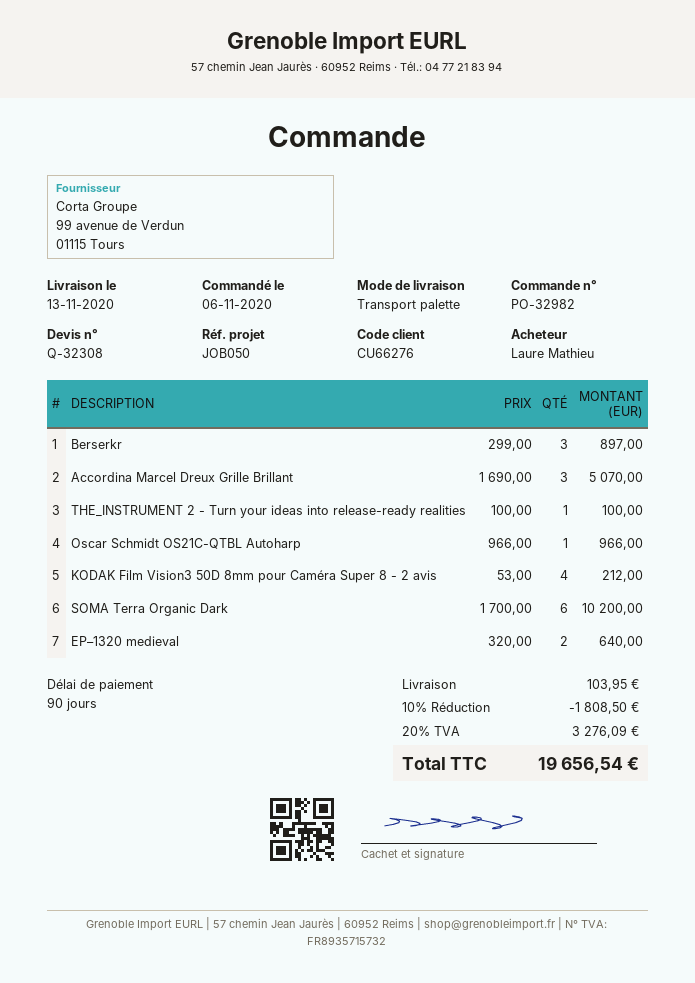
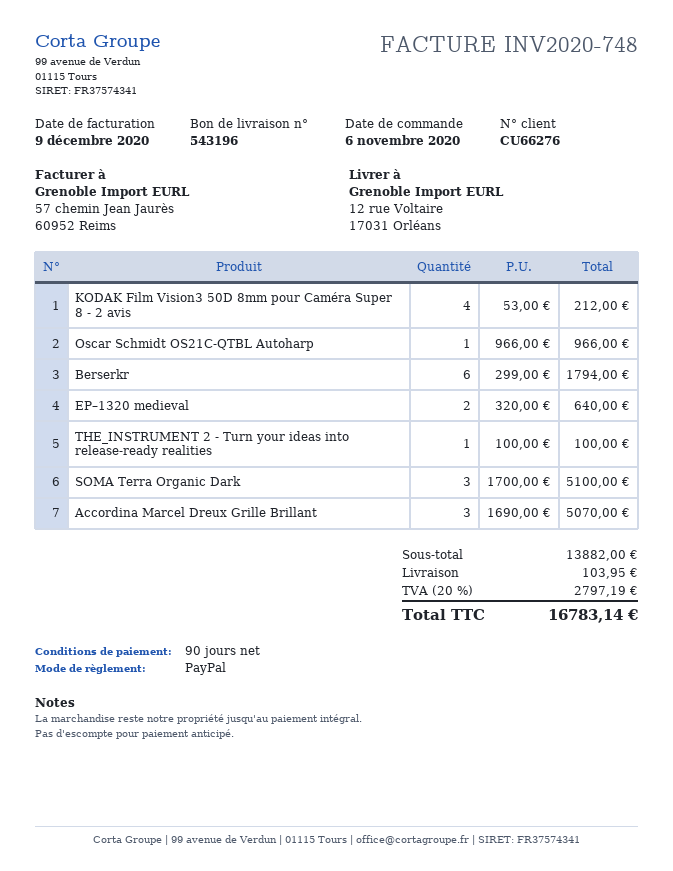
Berserkr: 3 x 299.00 = 897.00 -> 6 x 299.00 = 1794.00
SOMA Terra Organic Dark: 6 x 1700.00 = 10200.00 -> 3 x 1700.00 = 5100.00
discount: 10% = 1808.50 -> none
tax: 20% = 3276.09 -> 20% = 2797.19
total: 19656.54 -> 16783.14

